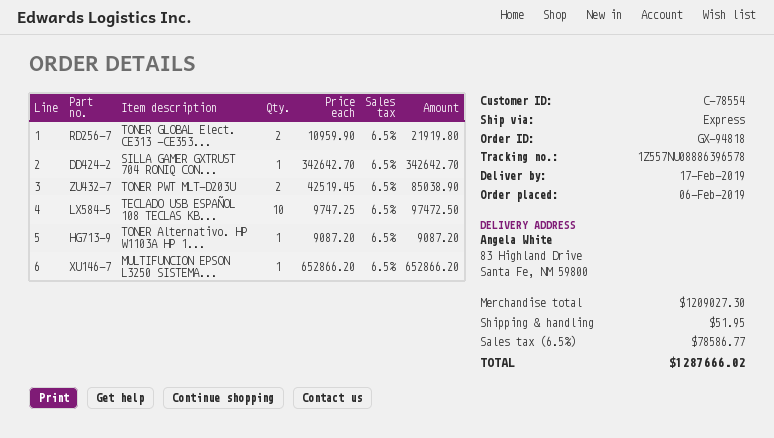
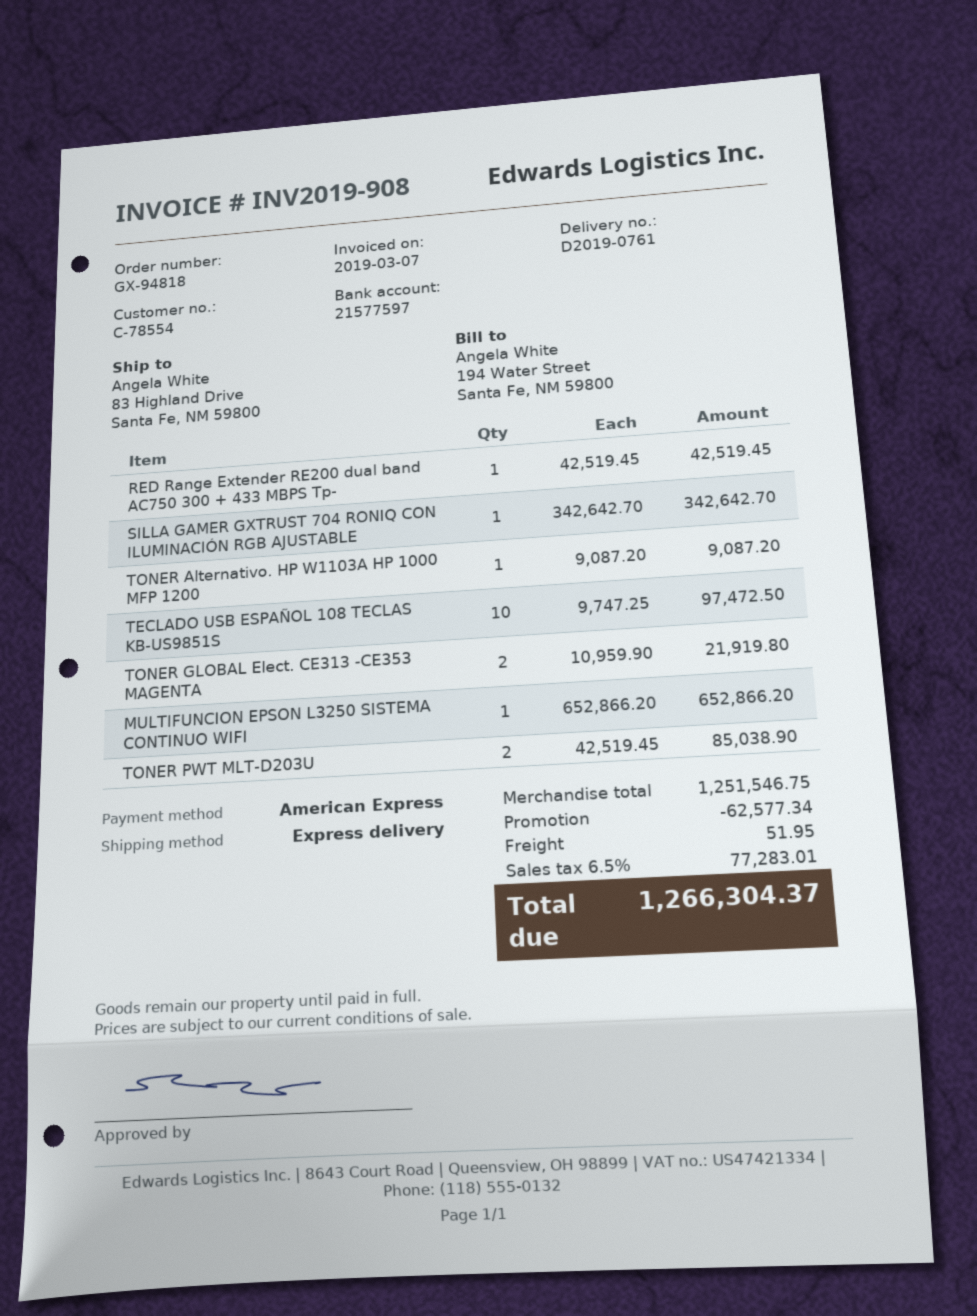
RED Range Extender RE200 dual band AC750 300 + 433 MBPS Tp-: none -> 1 x 42519.45 = 42519.45
subtotal: 1209027.30 -> 1251546.75
discount: none -> 62577.34
tax: 6.5% = 78586.77 -> 6.5% = 77283.01
total: 1287666.02 -> 1266304.37

